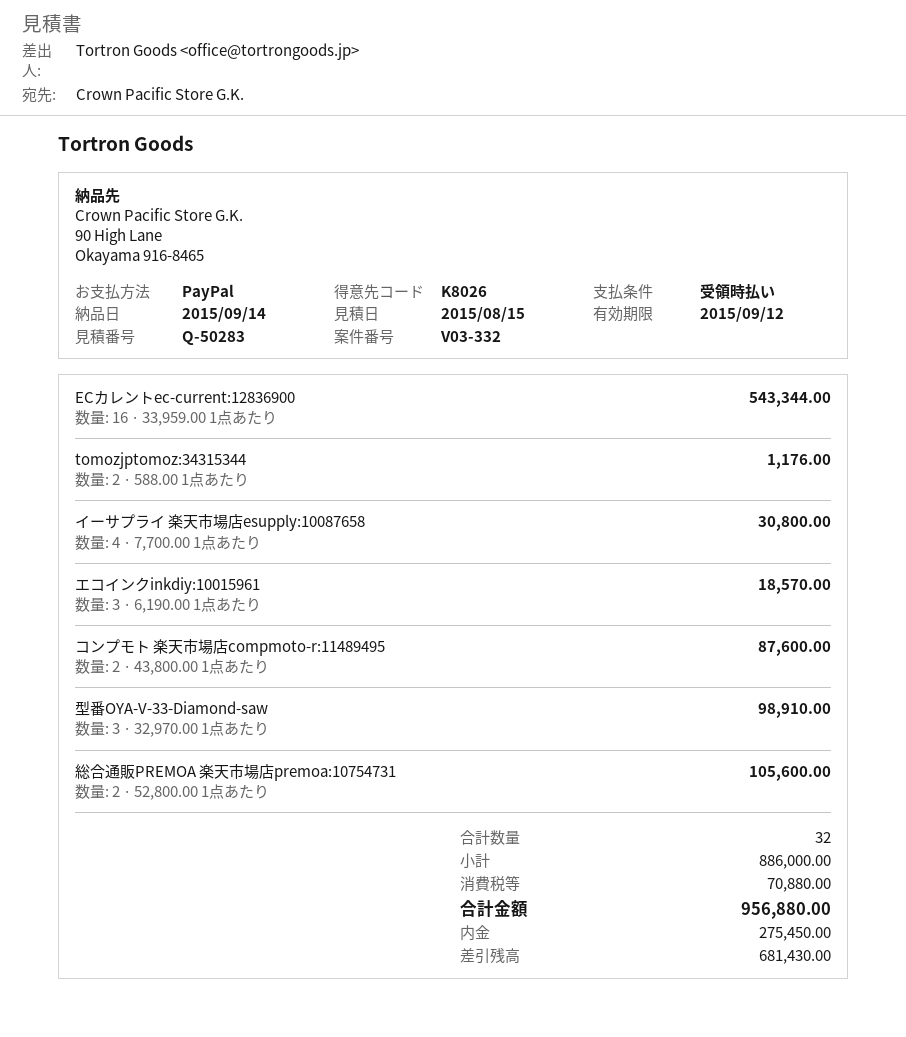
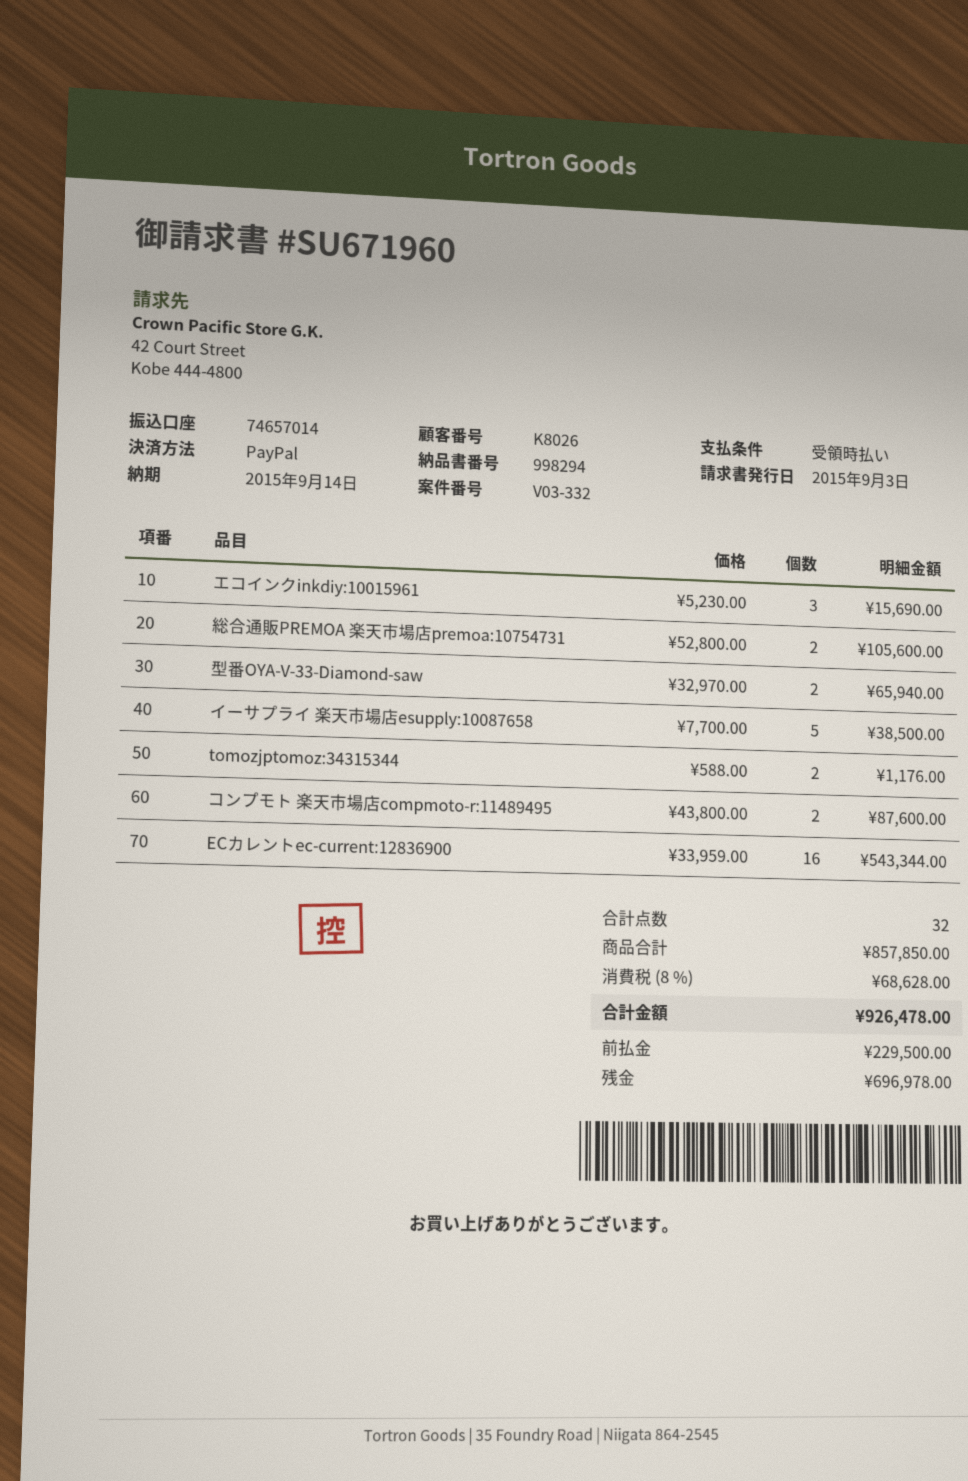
イーサプライ 楽天市場店esupply:10087658: 4 x 7700.00 = 30800.00 -> 5 x 7700.00 = 38500.00
エコインクinkdiy:10015961: 3 x 6190.00 = 18570.00 -> 3 x 5230.00 = 15690.00
型番OYA-V-33-Diamond-saw: 3 x 32970.00 = 98910.00 -> 2 x 32970.00 = 65940.00
subtotal: 886000.00 -> 857850.00
tax: 70880.00 -> 68628.00
total: 956880.00 -> 926478.00
deposit: 275450.00 -> 229500.00
balance: 681430.00 -> 696978.00

